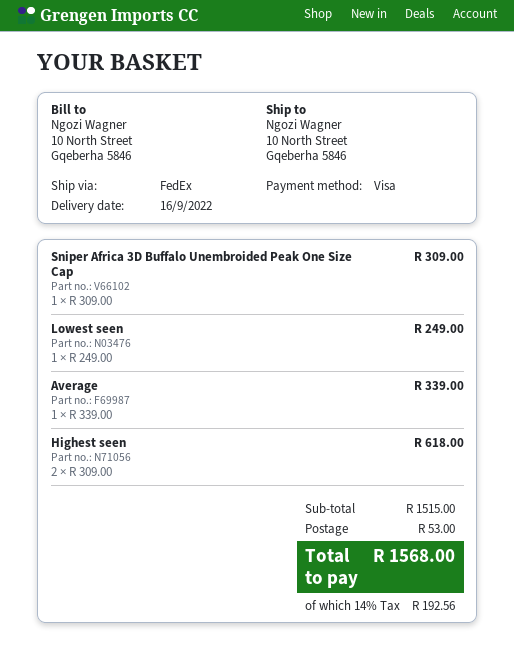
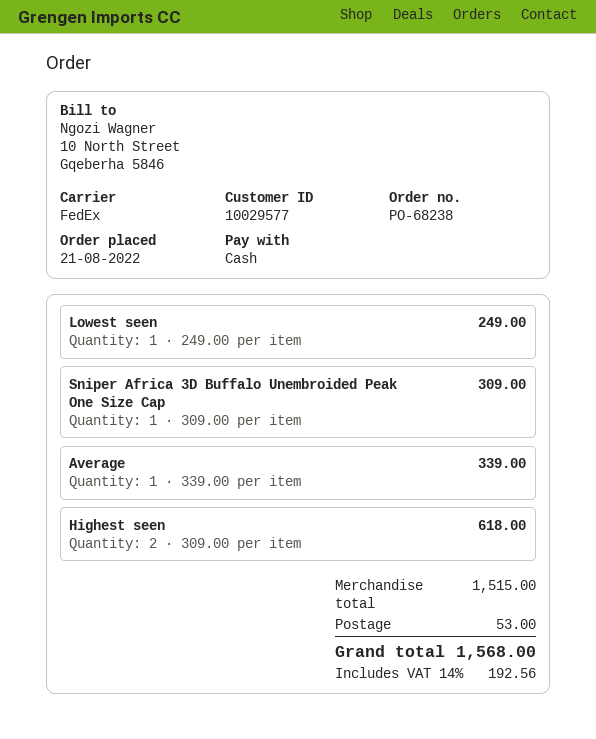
payment method: Visa -> cash

